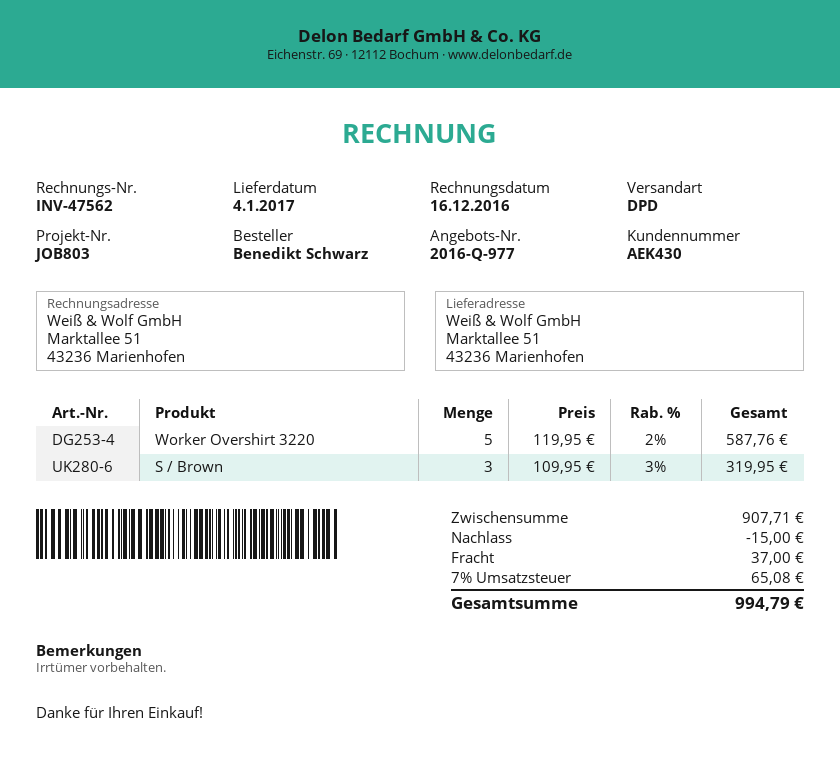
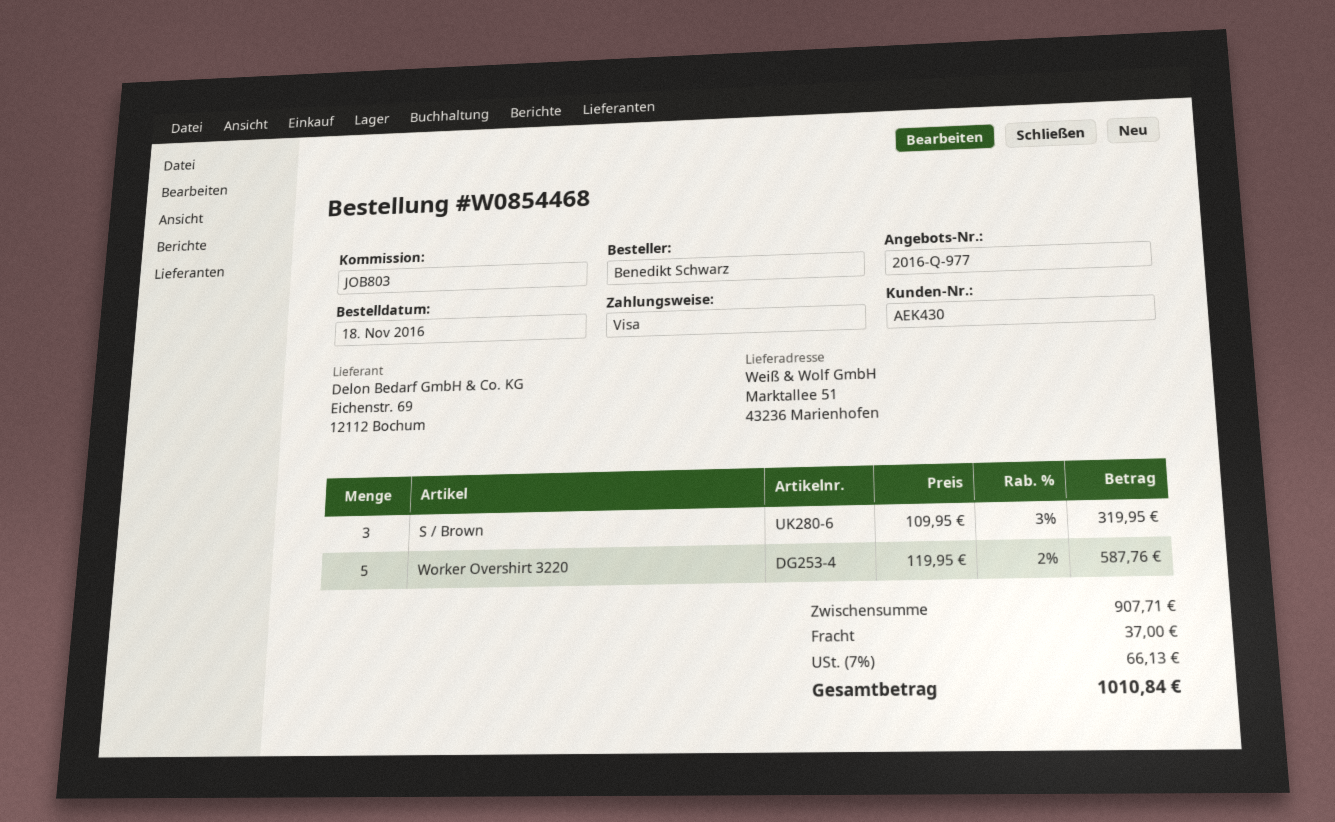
discount: 15.00 -> none
tax: 7% = 65.08 -> 7% = 66.13
total: 994.79 -> 1010.84

